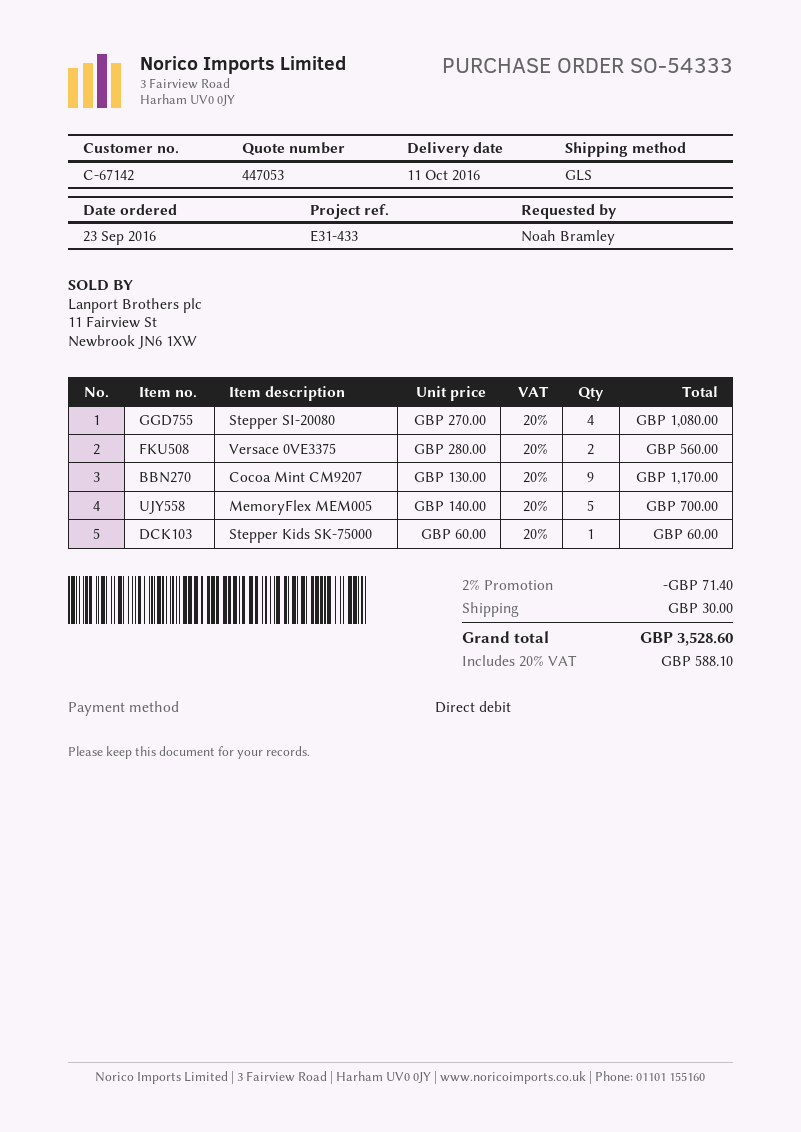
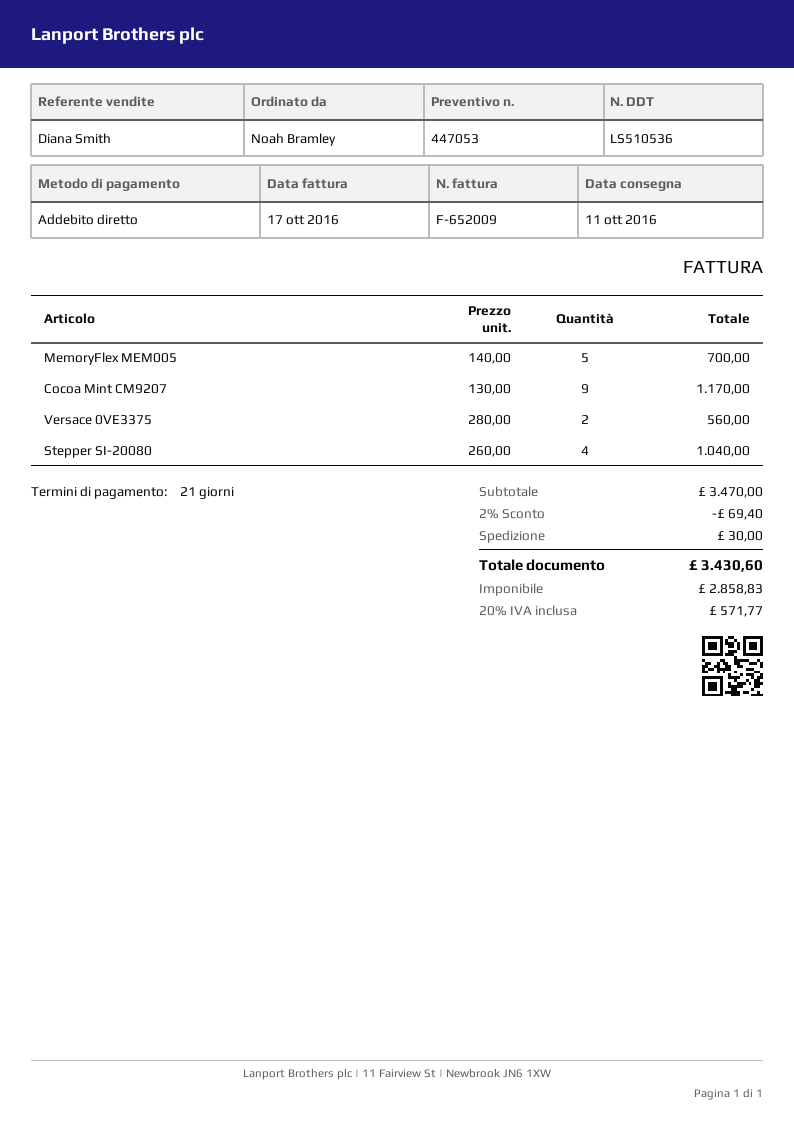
Stepper SI-20080: 4 x 270.00 = 1080.00 -> 4 x 260.00 = 1040.00
Stepper Kids SK-75000: 1 x 60.00 = 60.00 -> none
discount: 2% = 71.40 -> 2% = 69.40
tax: 20% = 588.10 -> 20% = 571.77
total: 3528.60 -> 3430.60

